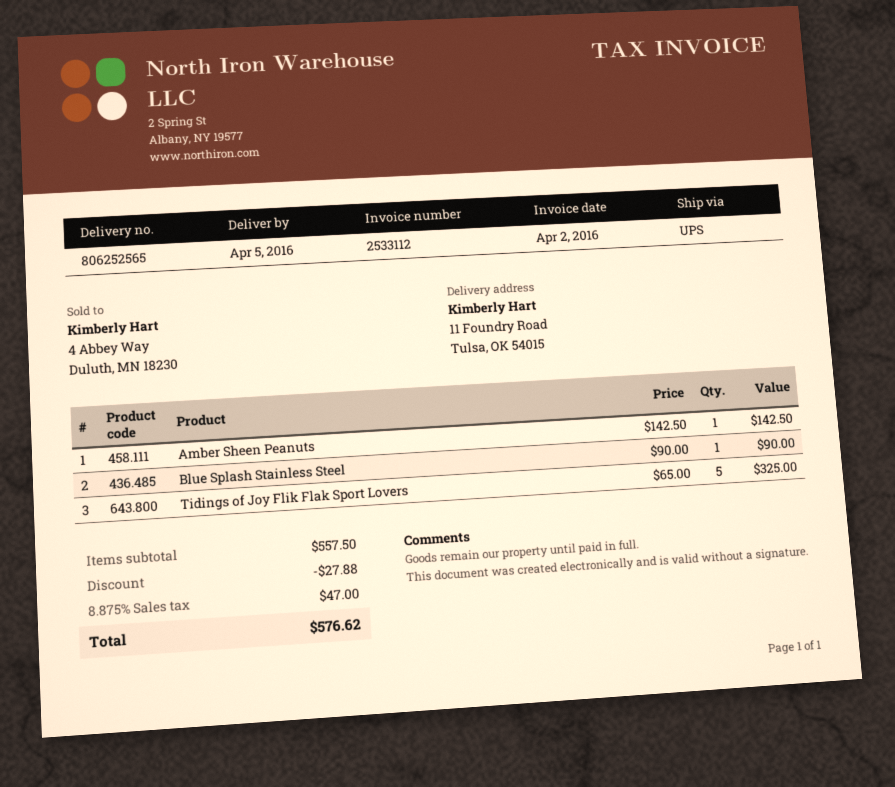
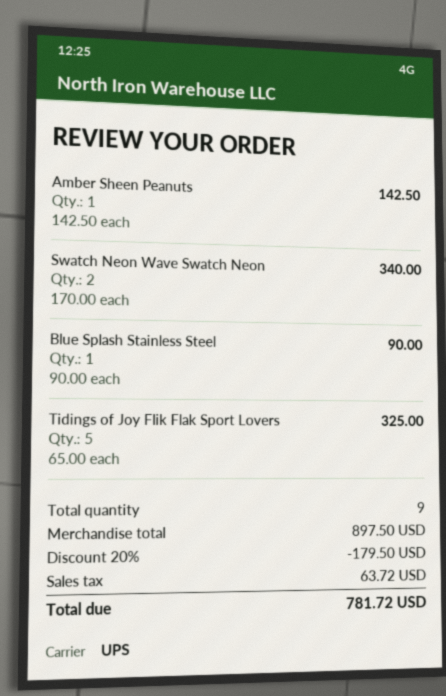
Swatch Neon Wave Swatch Neon: none -> 2 x 170.00 = 340.00
subtotal: 557.50 -> 897.50
discount: 27.88 -> 179.50
tax: 47.00 -> 63.72
total: 576.62 -> 781.72

